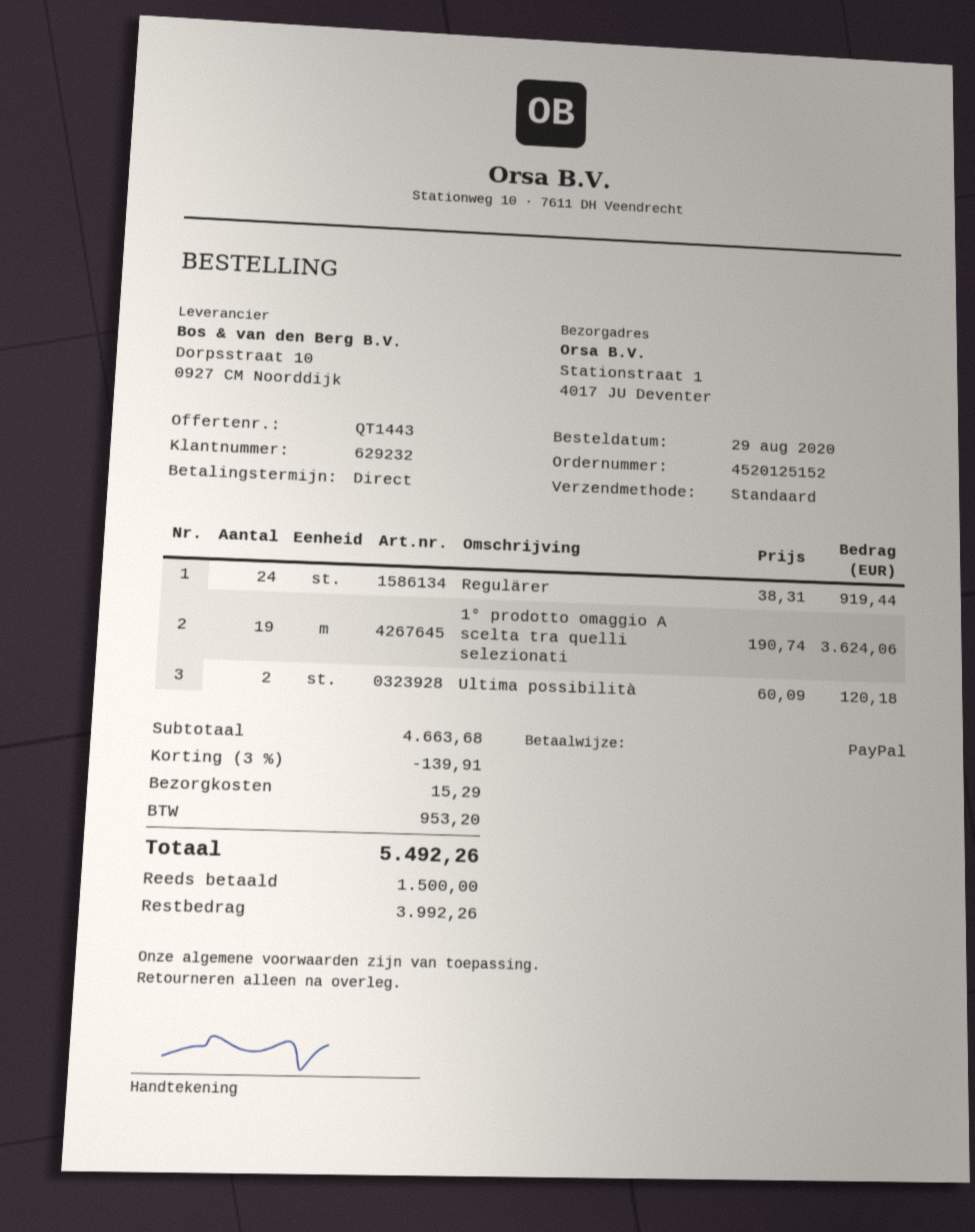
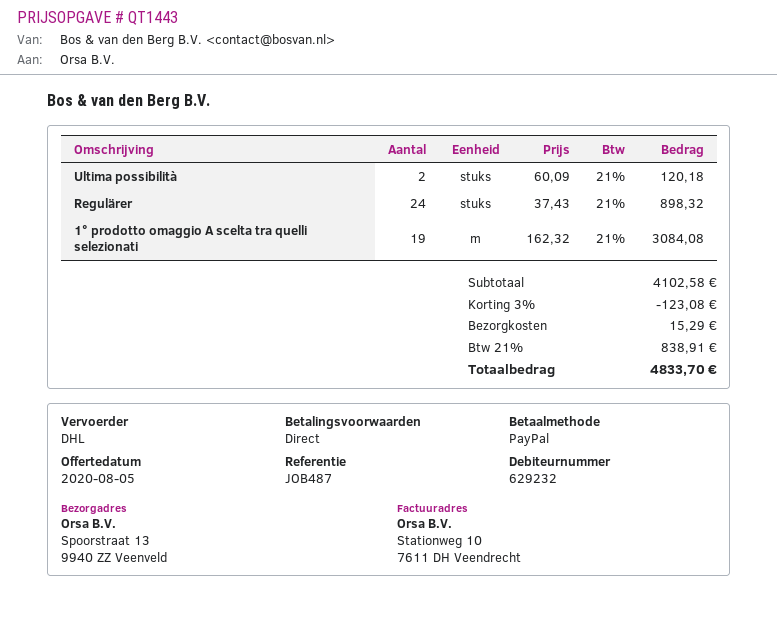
shipping method: standard -> DHL
ship to: Stationstraat 1, 4017 JU Deventer -> Spoorstraat 13, 9940 ZZ Veenveld
Regulärer: 24 x 38.31 = 919.44 -> 24 x 37.43 = 898.32
1° prodotto omaggio A scelta tra quelli selezionati: 19 x 190.74 = 3624.06 -> 19 x 162.32 = 3084.08
subtotal: 4663.68 -> 4102.58
discount: 3% = 139.91 -> 3% = 123.08
tax: 953.20 -> 838.91
total: 5492.26 -> 4833.70

